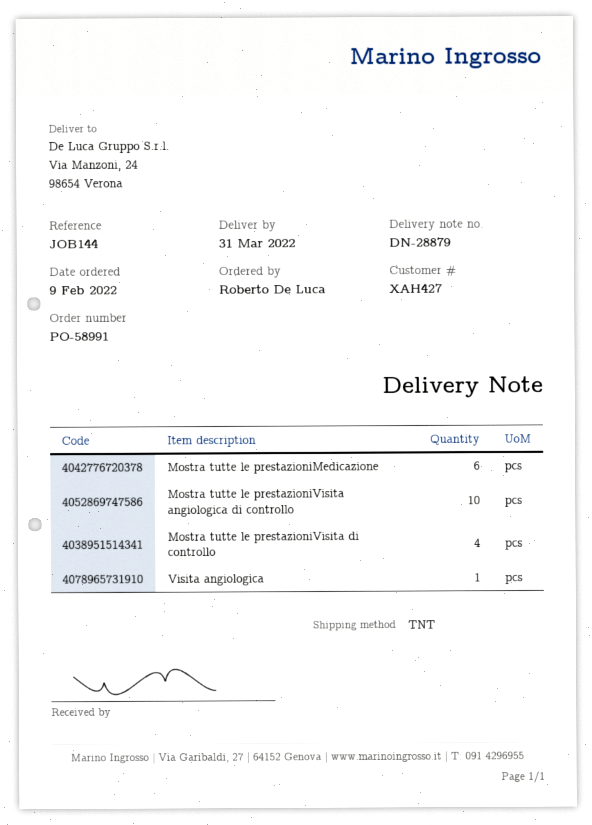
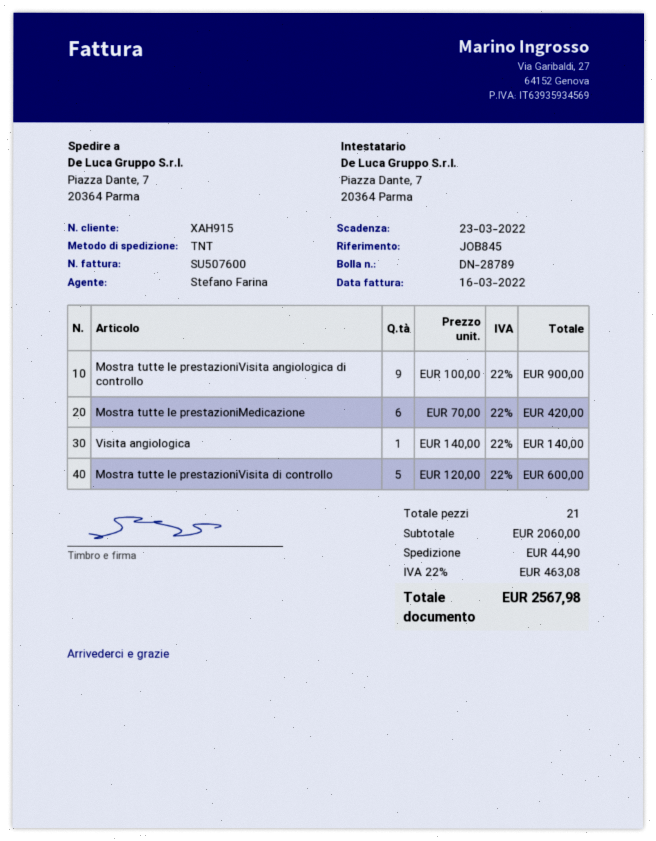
delivery note number: DN-28879 -> DN-28789
customer number: XAH427 -> XAH915
reference: JOB144 -> JOB845
ship to: Via Manzoni, 24, 98654 Verona -> Piazza Dante, 7, 20364 Parma
Mostra tutte le prestazioniVisita angiologica di controllo: 10 -> 9
Mostra tutte le prestazioniVisita di controllo: 4 -> 5

